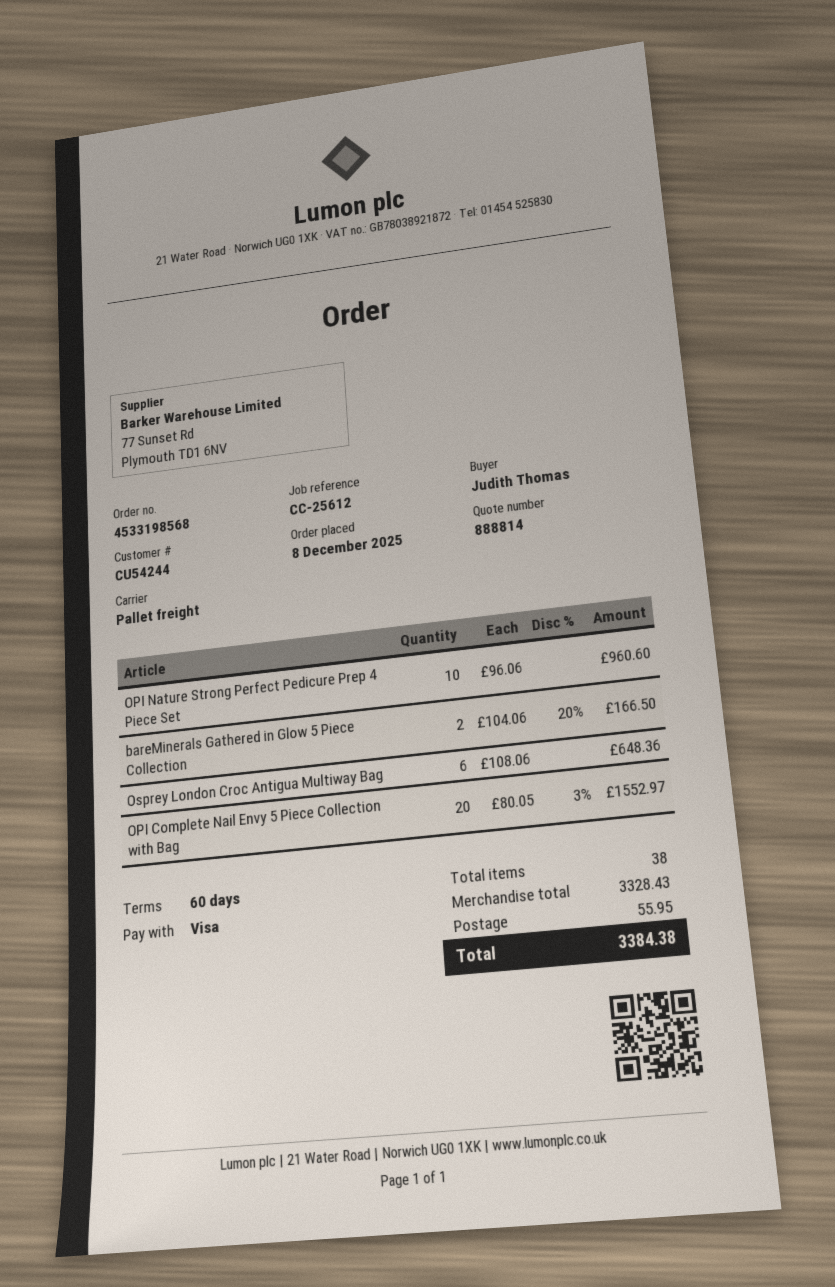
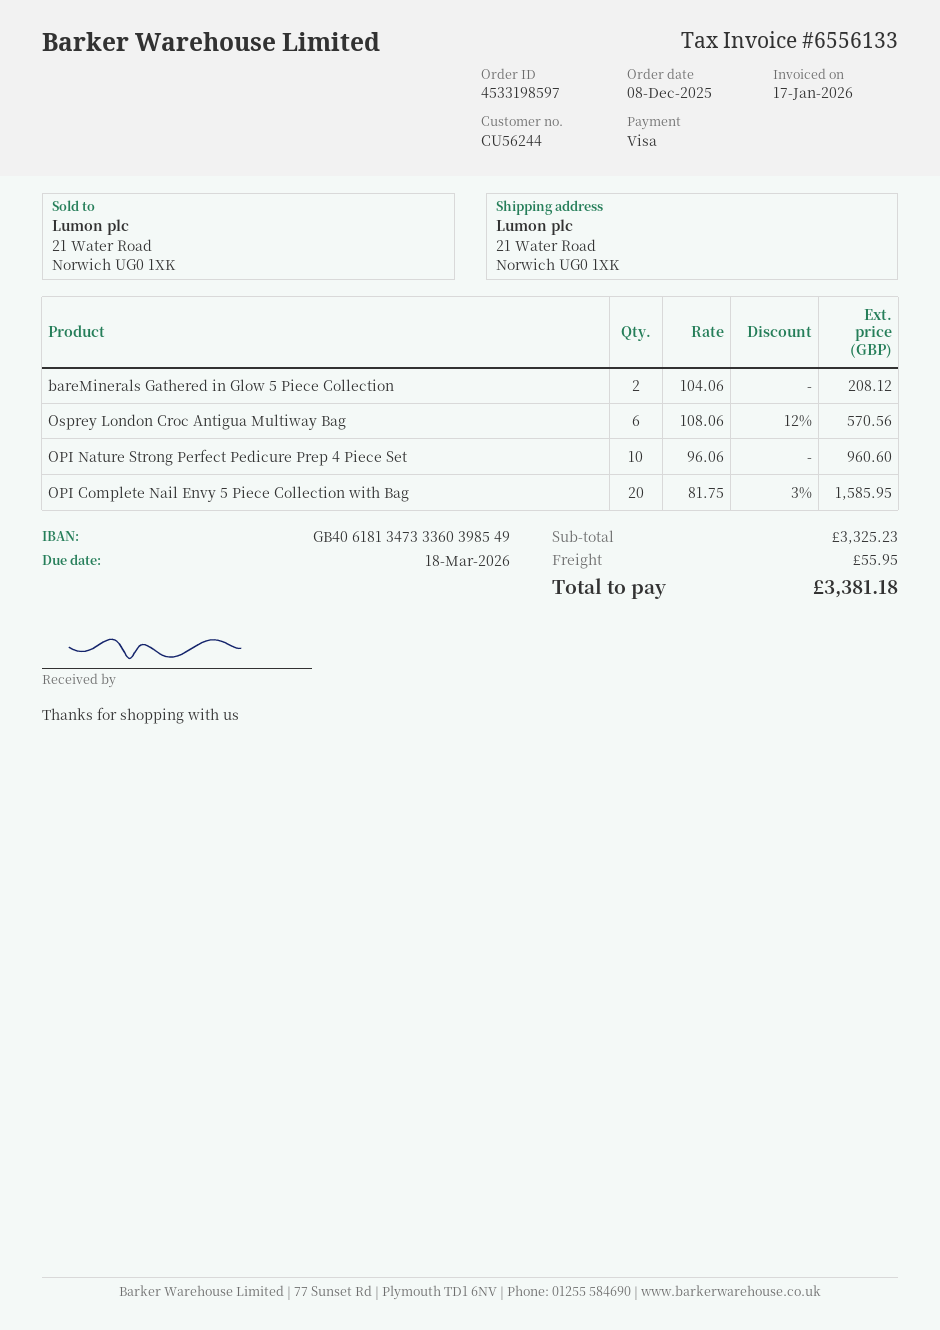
order number: 4533198568 -> 4533198597
customer number: CU54244 -> CU56244
bareMinerals Gathered in Glow 5 Piece Collection: 2 x 104.06 - 20% = 166.50 -> 2 x 104.06 = 208.12
Osprey London Croc Antigua Multiway Bag: 6 x 108.06 = 648.36 -> 6 x 108.06 - 12% = 570.56
OPI Complete Nail Envy 5 Piece Collection with Bag: 20 x 80.05 - 3% = 1552.97 -> 20 x 81.75 - 3% = 1585.95
subtotal: 3328.43 -> 3325.23
total: 3384.38 -> 3381.18

